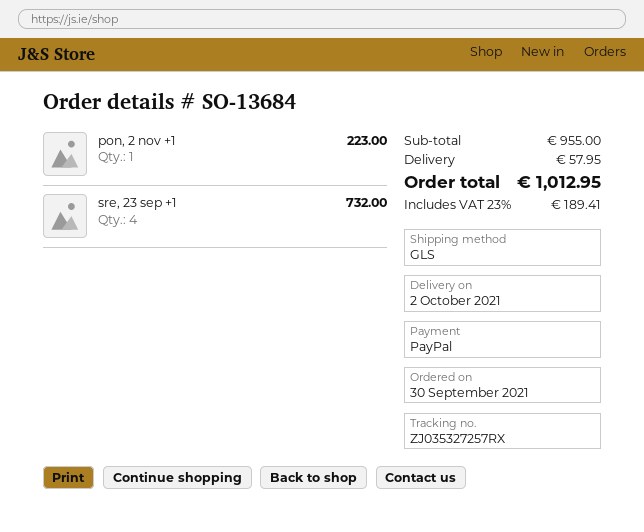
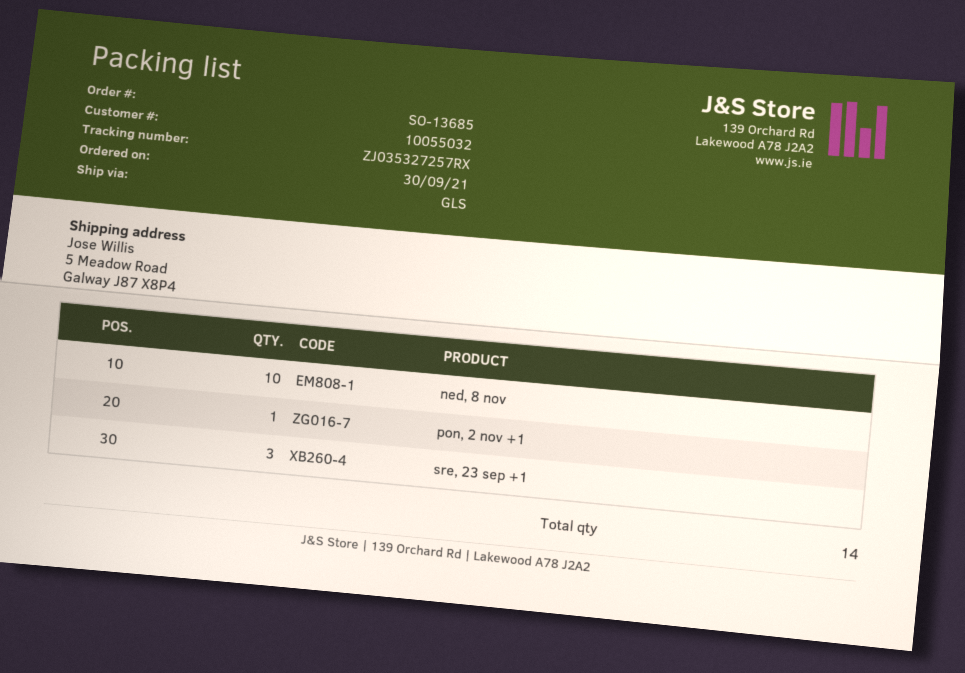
order number: SO-13684 -> SO-13685
sre, 23 sep +1: 4 -> 3
ned, 8 nov: none -> 10

